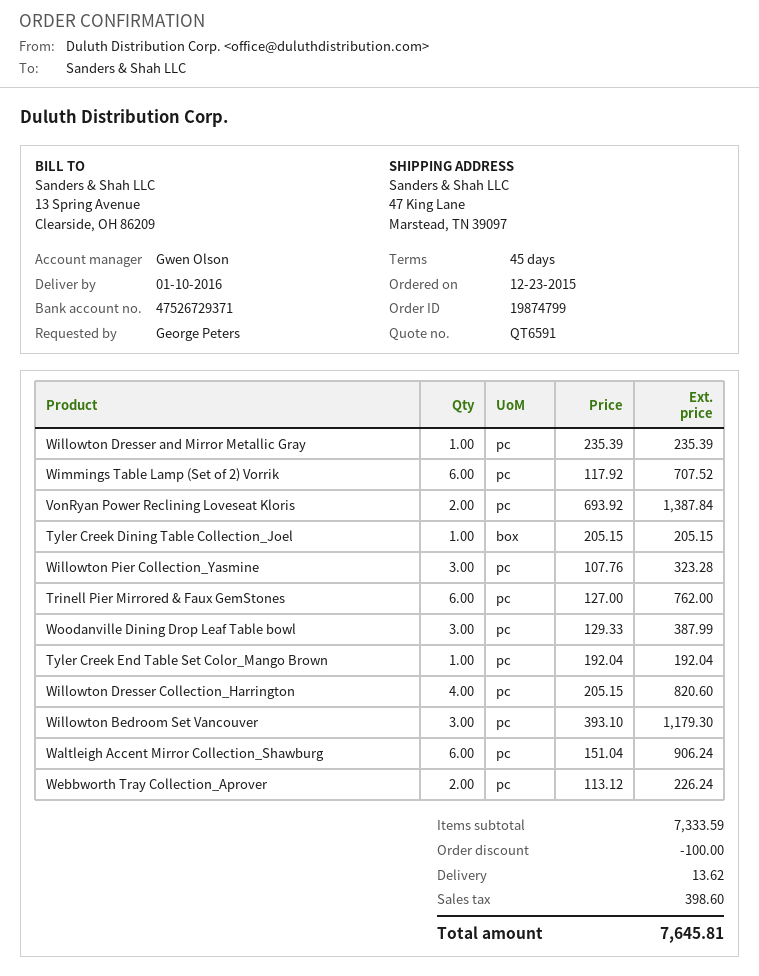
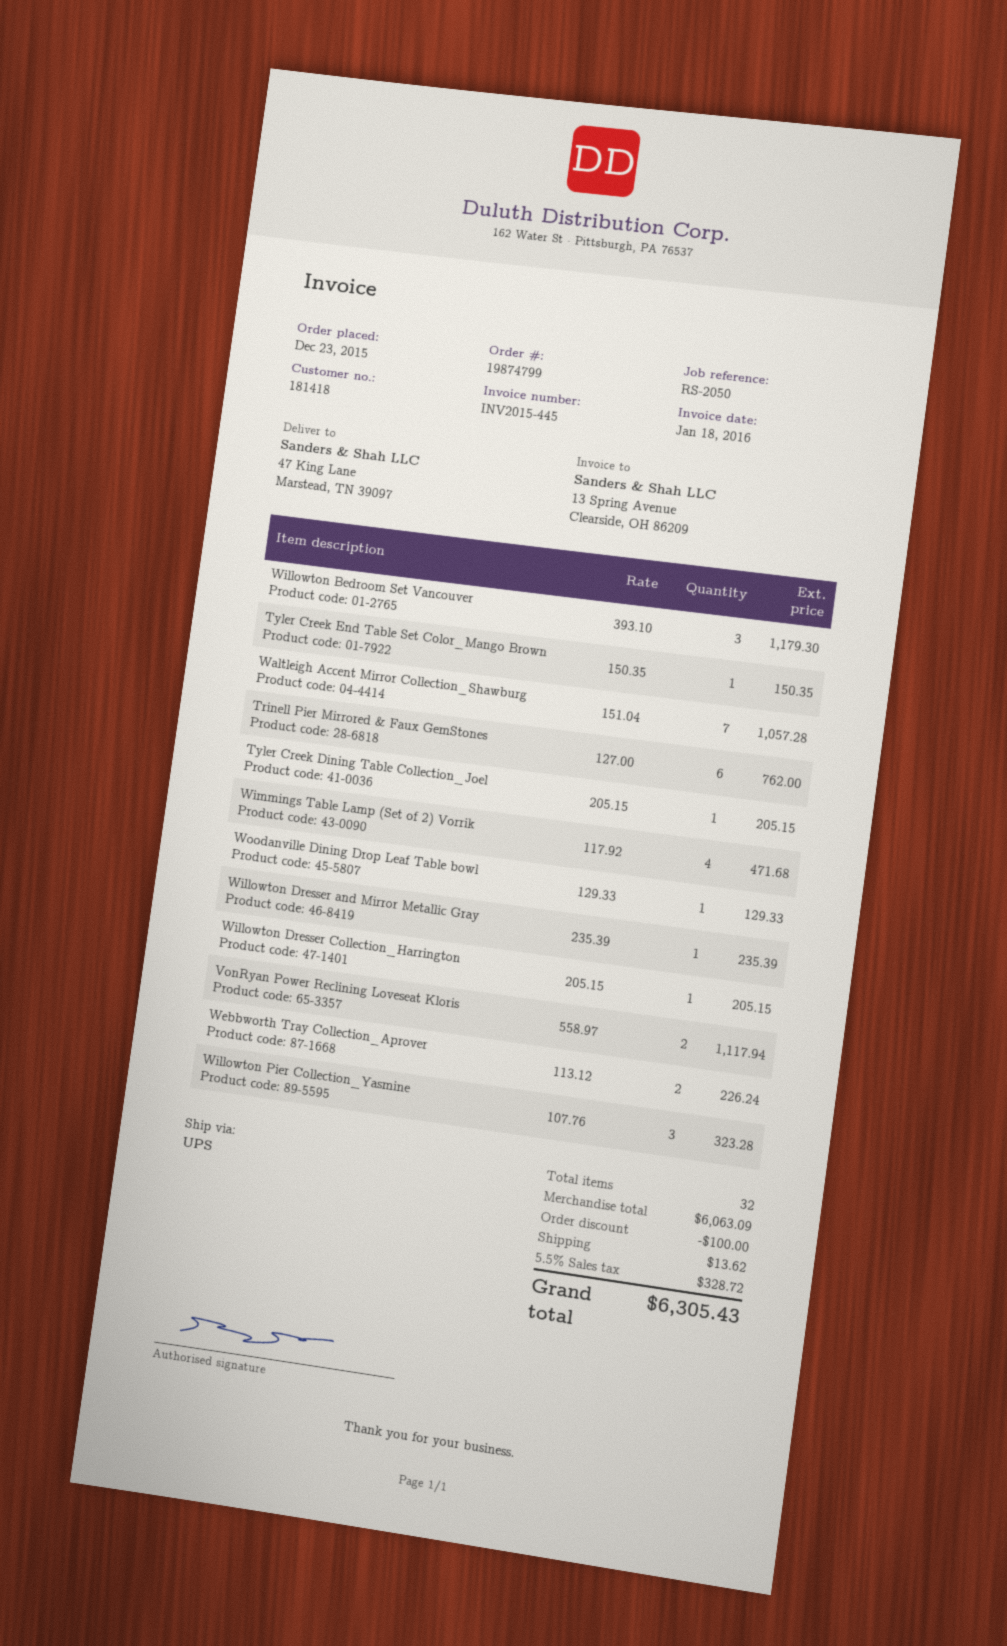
Wimmings Table Lamp (Set of 2) Vorrik: 6 x 117.92 = 707.52 -> 4 x 117.92 = 471.68
VonRyan Power Reclining Loveseat Kloris: 2 x 693.92 = 1387.84 -> 2 x 558.97 = 1117.94
Woodanville Dining Drop Leaf Table bowl: 3 x 129.33 = 387.99 -> 1 x 129.33 = 129.33
Tyler Creek End Table Set Color_Mango Brown: 1 x 192.04 = 192.04 -> 1 x 150.35 = 150.35
Willowton Dresser Collection_Harrington: 4 x 205.15 = 820.60 -> 1 x 205.15 = 205.15
Waltleigh Accent Mirror Collection_Shawburg: 6 x 151.04 = 906.24 -> 7 x 151.04 = 1057.28
subtotal: 7333.59 -> 6063.09
tax: 398.60 -> 328.72
total: 7645.81 -> 6305.43

